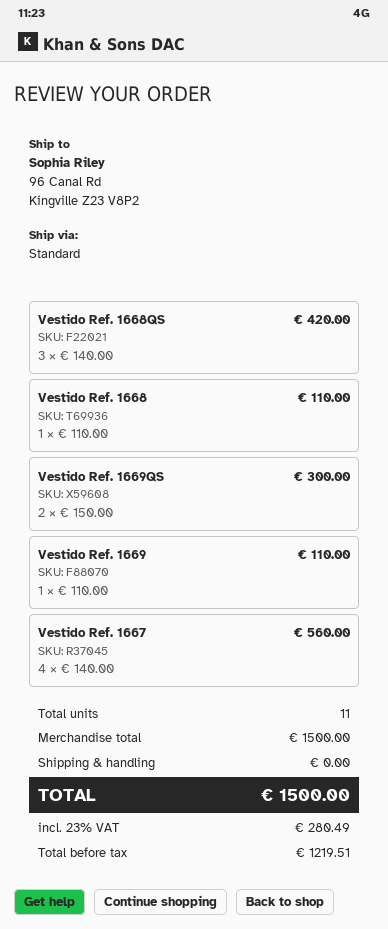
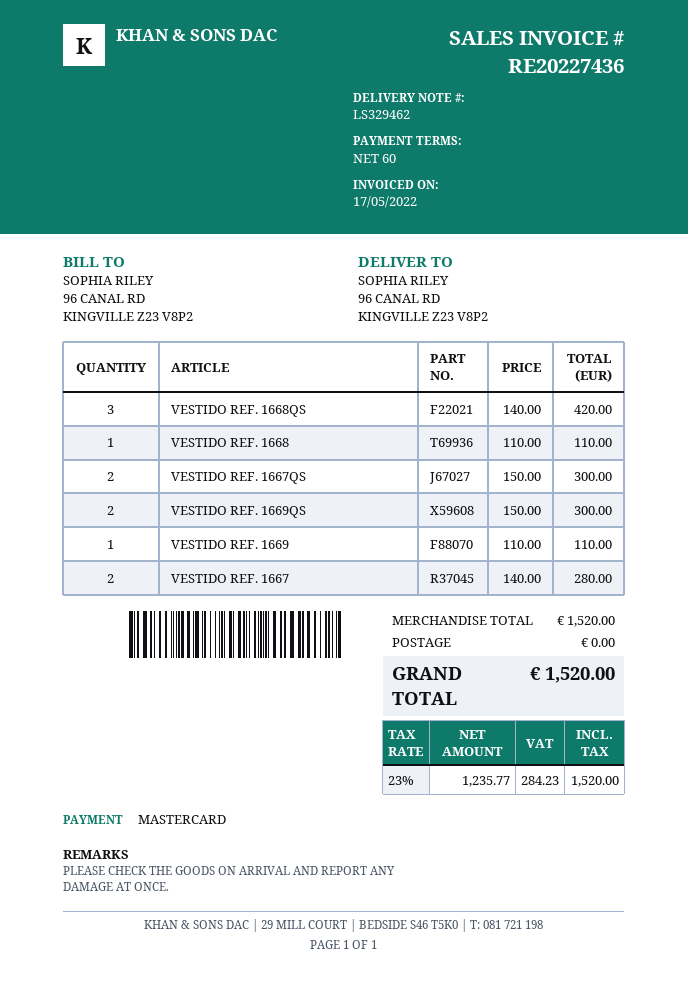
Vestido Ref. 1667: 4 x 140.00 = 560.00 -> 2 x 140.00 = 280.00
VESTIDO REF. 1667QS: none -> 2 x 150.00 = 300.00
subtotal: 1500.00 -> 1520.00
net: 1219.51 -> 1235.77
tax: 23% = 280.49 -> 23% = 284.23
total: 1500.00 -> 1520.00

